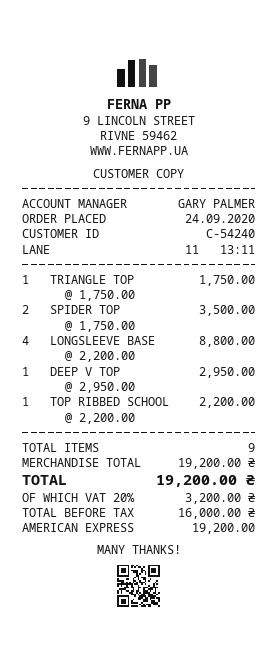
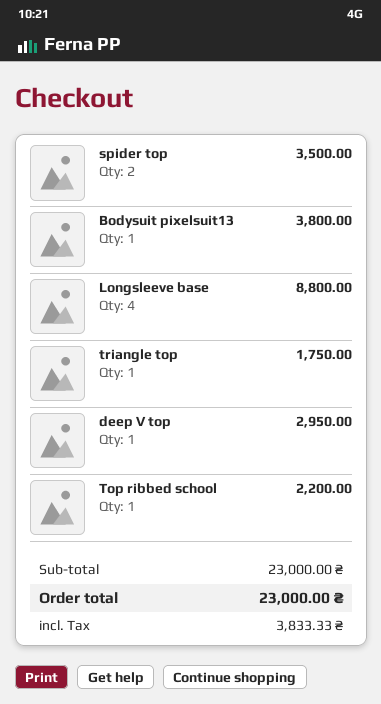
Bodysuit pixelsuit13: none -> 1 for 3800.00
subtotal: 19200.00 -> 23000.00
tax: 3200.00 -> 3833.33
total: 19200.00 -> 23000.00

